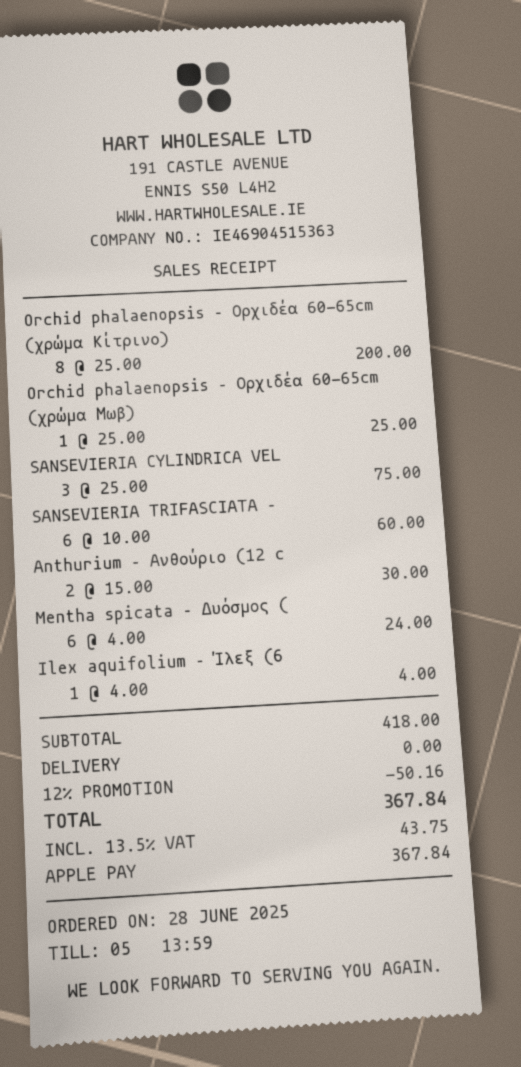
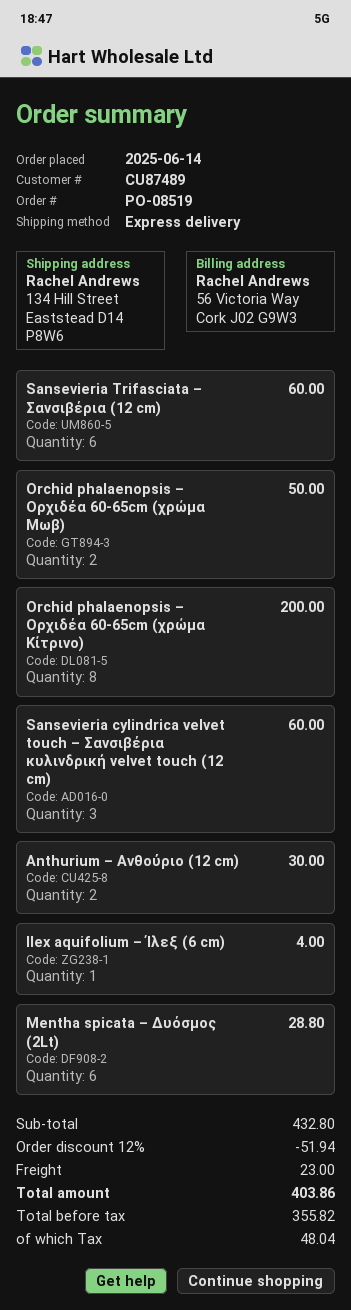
order date: 2025-06-28 -> 2025-06-14
Orchid phalaenopsis – Ορχιδέα 60-65cm (χρώμα Μωβ): 1 for 25.00 -> 2 for 50.00
SANSEVIERIA CYLINDRICA VEL: 3 for 75.00 -> 3 for 60.00
Mentha spicata – Δυόσμος (: 6 for 24.00 -> 6 for 28.80
subtotal: 418.00 -> 432.80
discount: 12% = 50.16 -> 12% = 51.94
shipping: 0.00 -> 23.00
tax: 43.75 -> 48.04
total: 367.84 -> 403.86

